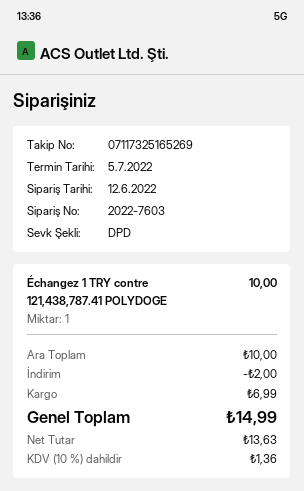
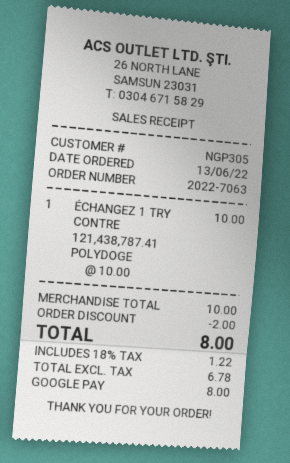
order number: 2022-7603 -> 2022-7063
order date: 2022-06-12 -> 2022-06-13
shipping: 6.99 -> none
net: 13.63 -> 6.78
tax: 10% = 1.36 -> 18% = 1.22
total: 14.99 -> 8.00

